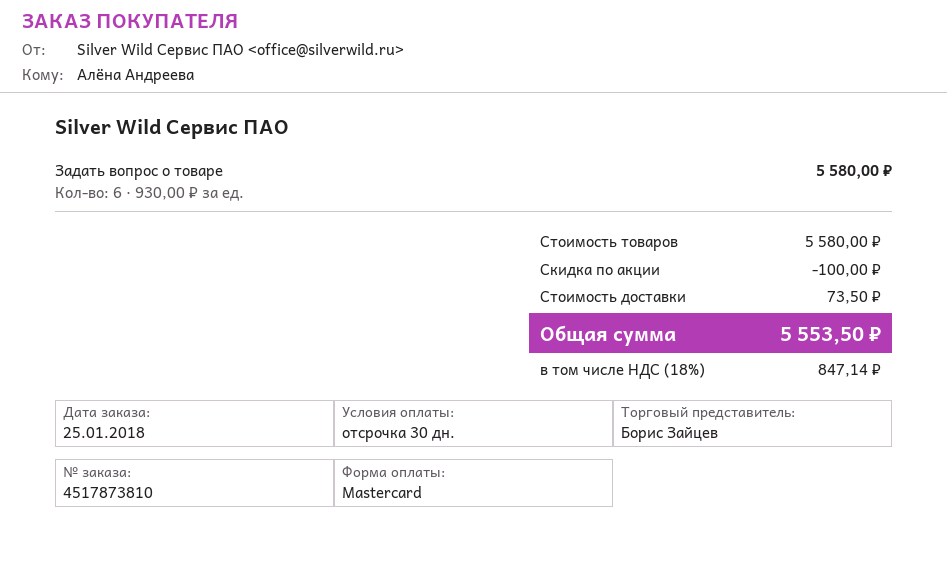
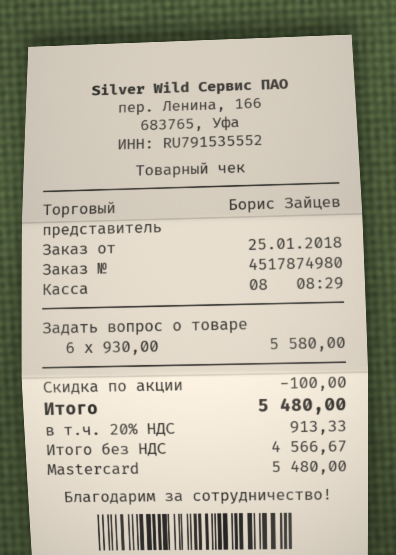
order number: 4517873810 -> 4517874980
shipping: 73.50 -> none
tax: 18% = 847.14 -> 20% = 913.33
total: 5553.50 -> 5480.00

